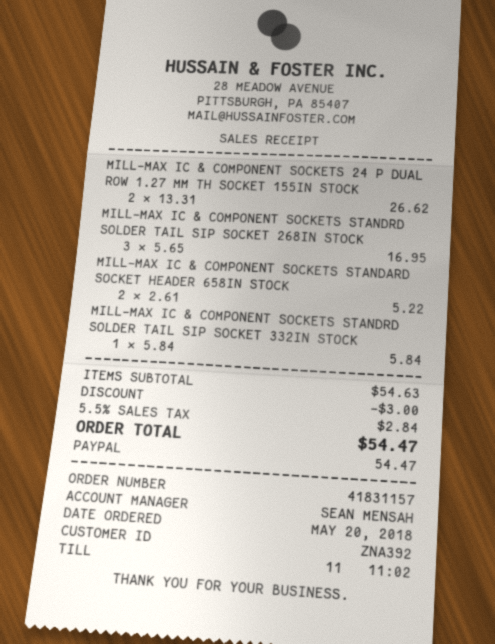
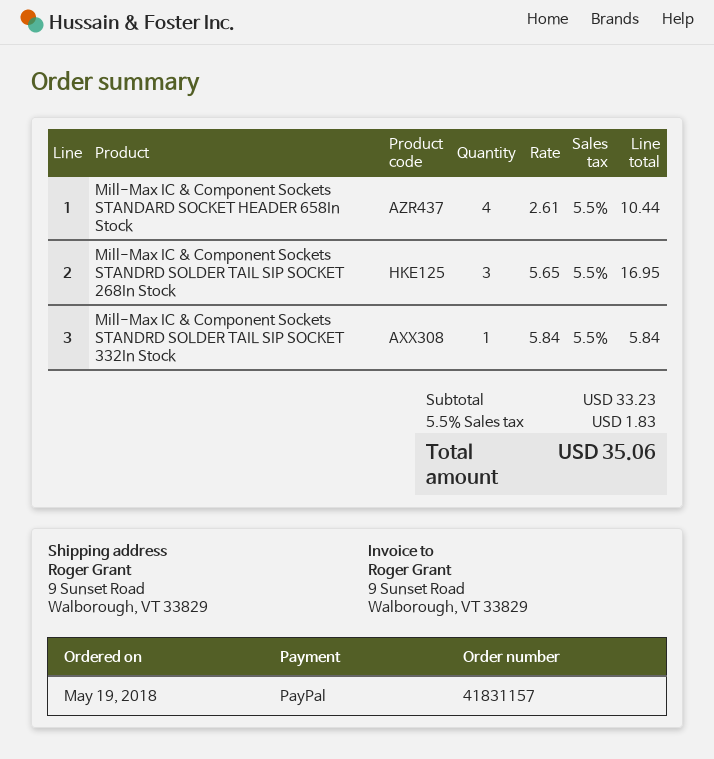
order date: 2018-05-20 -> 2018-05-19
MILL-MAX IC & COMPONENT SOCKETS 24 P DUAL ROW 1.27 MM TH SOCKET 155IN STOCK: 2 x 13.31 = 26.62 -> none
MILL-MAX IC & COMPONENT SOCKETS STANDARD SOCKET HEADER 658IN STOCK: 2 x 2.61 = 5.22 -> 4 x 2.61 = 10.44
subtotal: 54.63 -> 33.23
discount: 3.00 -> none
tax: 5.5% = 2.84 -> 5.5% = 1.83
total: 54.47 -> 35.06

